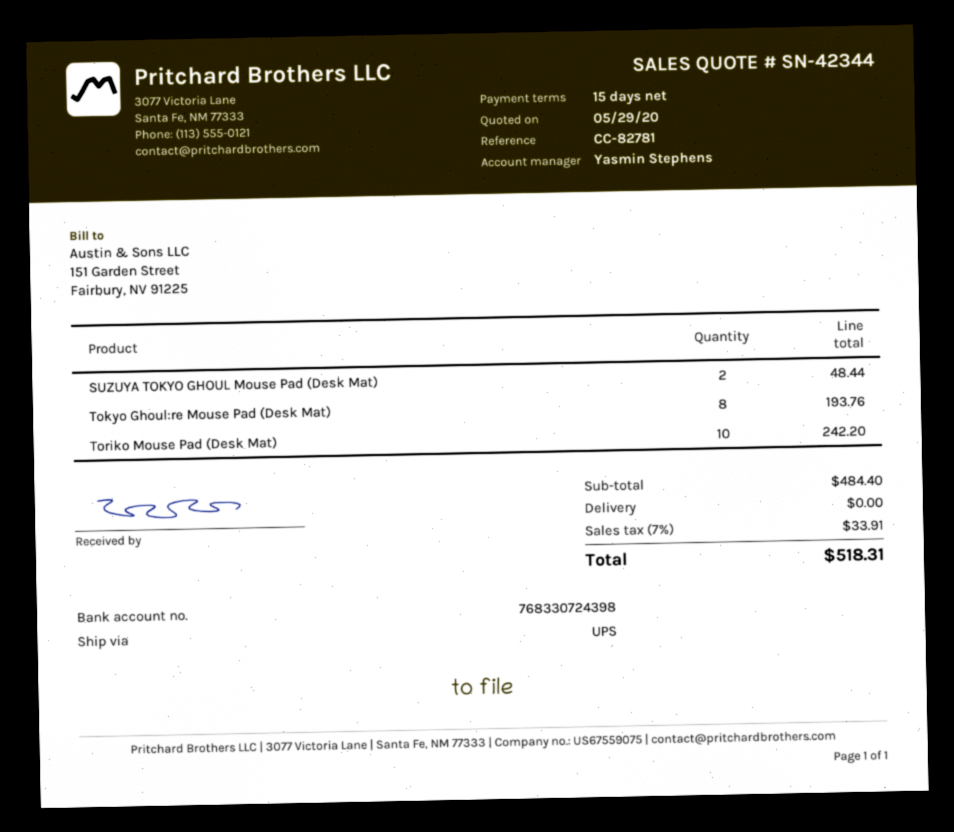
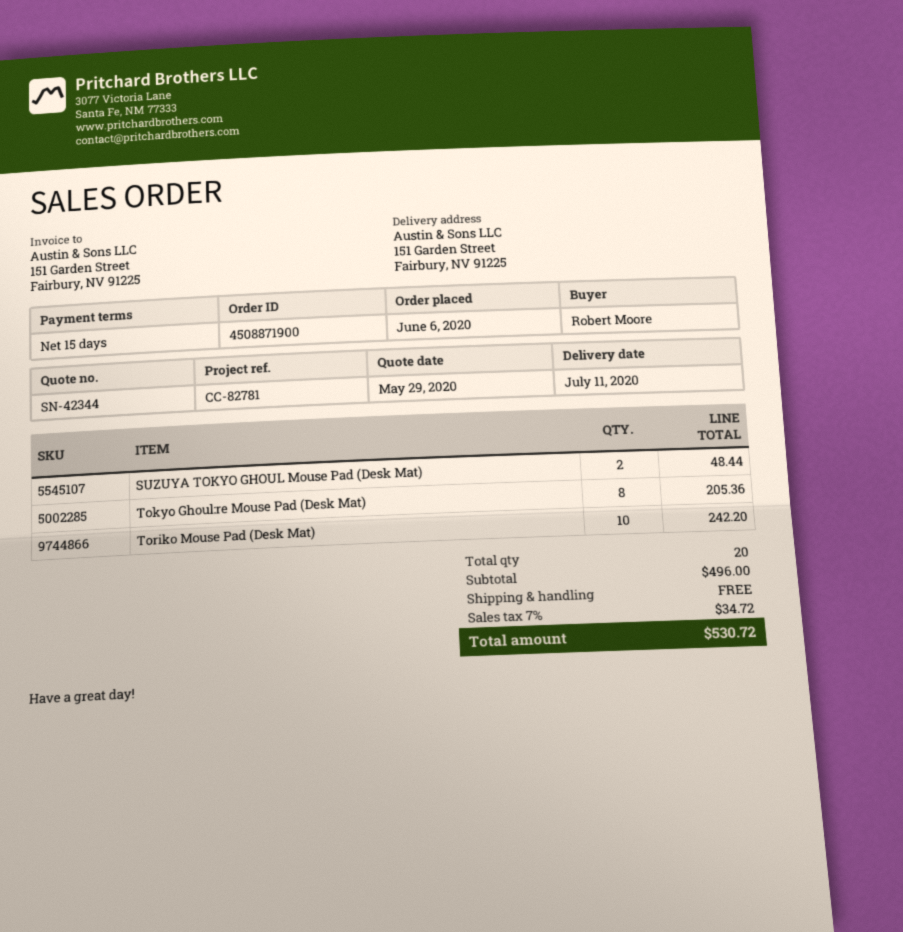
Tokyo Ghoul:re Mouse Pad (Desk Mat): 8 for 193.76 -> 8 for 205.36
subtotal: 484.40 -> 496.00
tax: 7% = 33.91 -> 7% = 34.72
total: 518.31 -> 530.72

